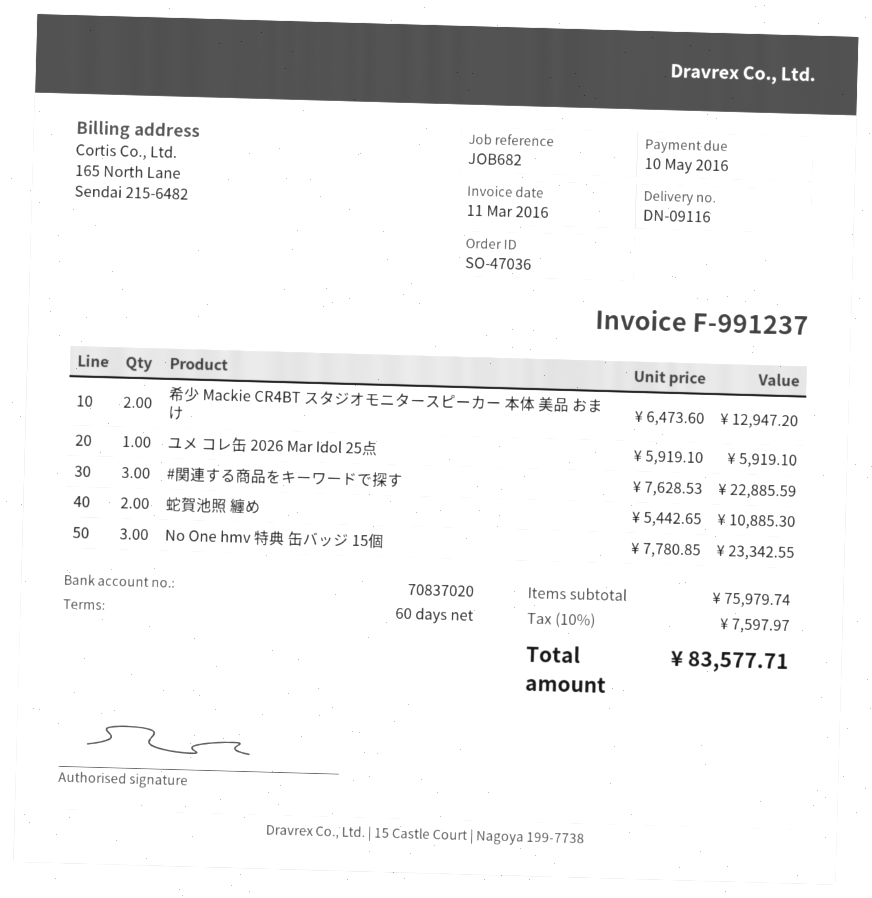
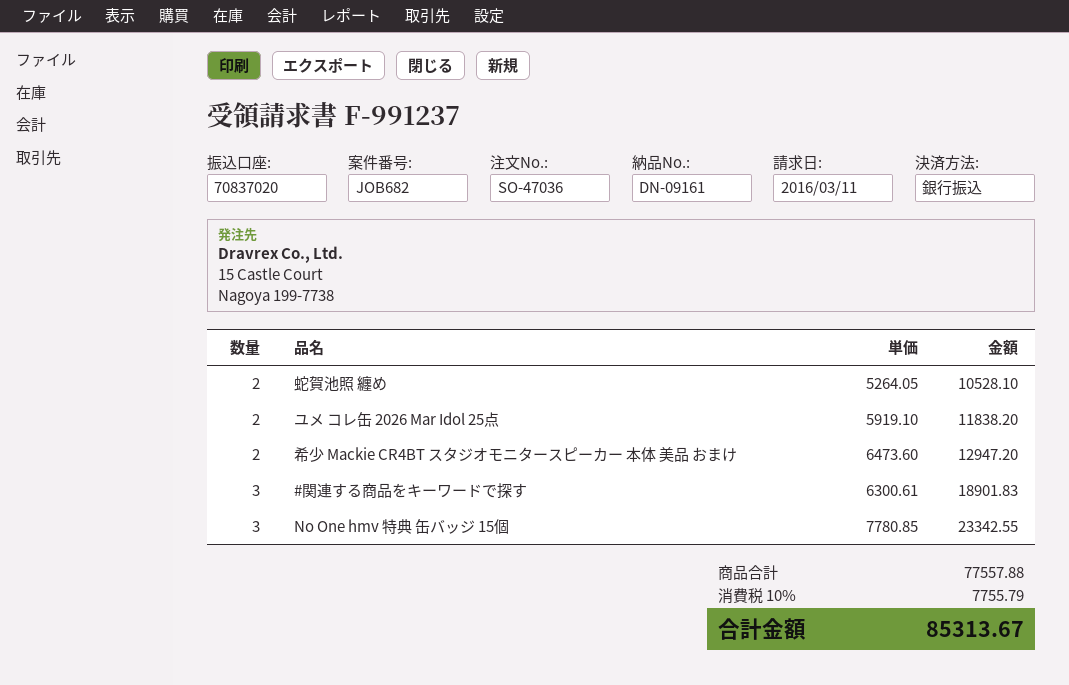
delivery note number: DN-09116 -> DN-09161
ユメ コレ缶 2026 Mar Idol 25点: 1 x 5919.10 = 5919.10 -> 2 x 5919.10 = 11838.20
#関連する商品をキーワードで探す: 3 x 7628.53 = 22885.59 -> 3 x 6300.61 = 18901.83
蛇賀池照 纏め: 2 x 5442.65 = 10885.30 -> 2 x 5264.05 = 10528.10
subtotal: 75979.74 -> 77557.88
tax: 10% = 7597.97 -> 10% = 7755.79
total: 83577.71 -> 85313.67

